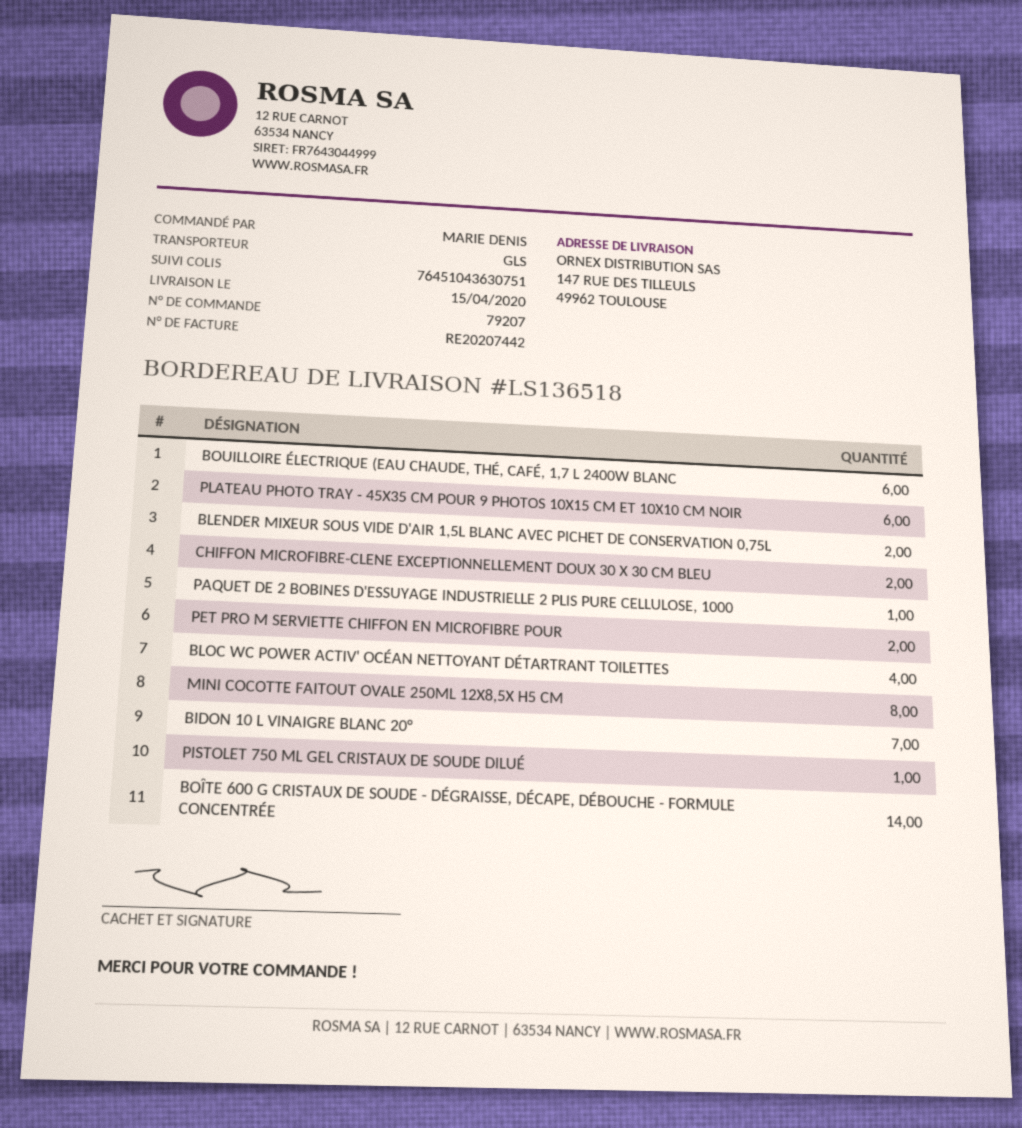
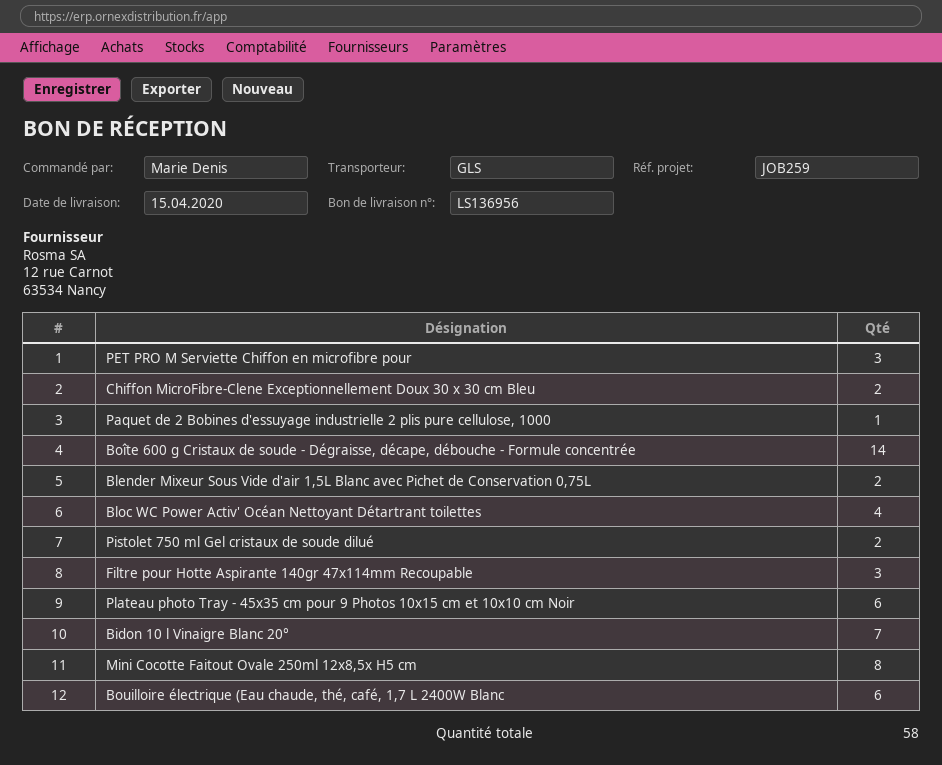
delivery note number: LS136518 -> LS136956
PET PRO M SERVIETTE CHIFFON EN MICROFIBRE POUR: 2 -> 3
PISTOLET 750 ML GEL CRISTAUX DE SOUDE DILUÉ: 1 -> 2
Filtre pour Hotte Aspirante 140gr 47x114mm Recoupable: none -> 3

